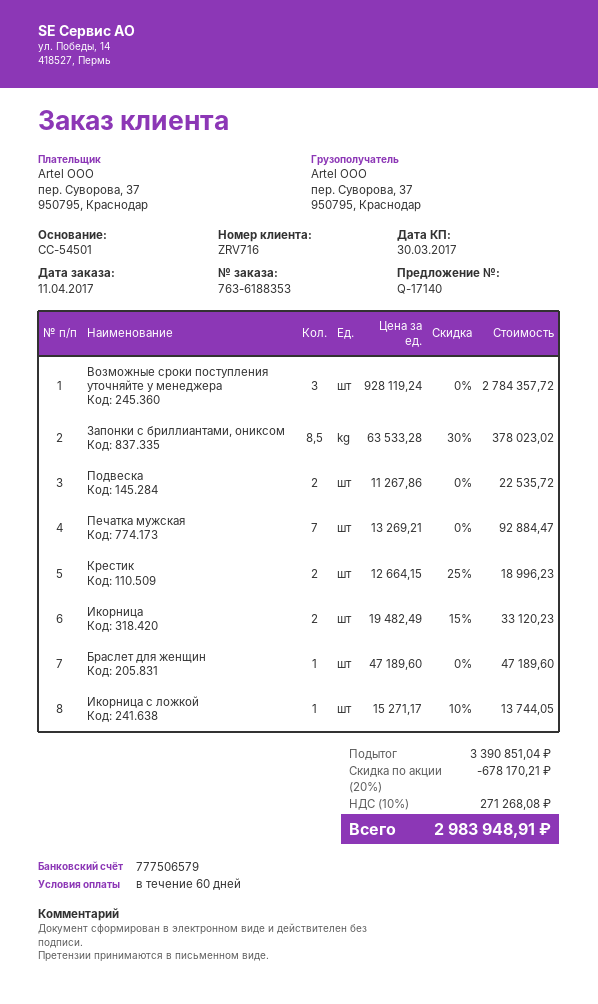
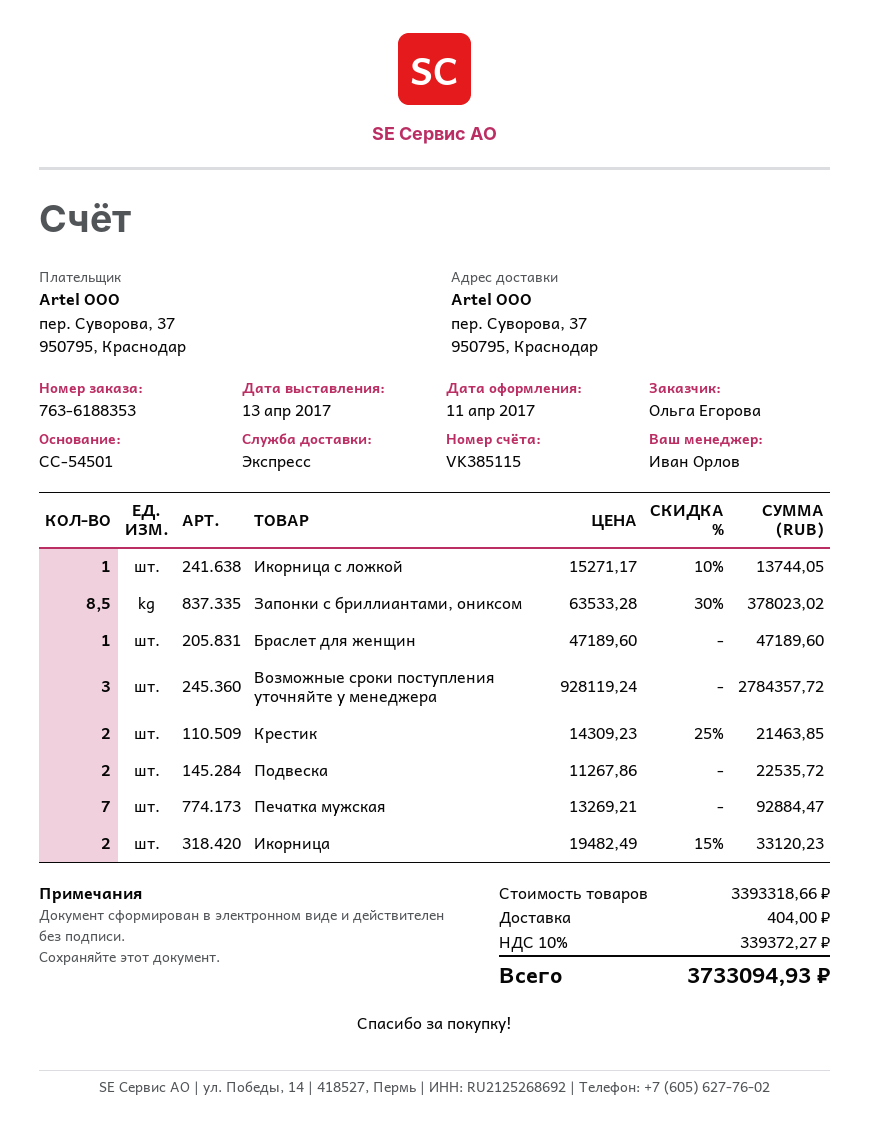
Крестик: 2 x 12664.15 - 25% = 18996.23 -> 2 x 14309.23 - 25% = 21463.85
subtotal: 3390851.04 -> 3393318.66
discount: 20% = 678170.21 -> none
shipping: none -> 404.00
tax: 10% = 271268.08 -> 10% = 339372.27
total: 2983948.91 -> 3733094.93

